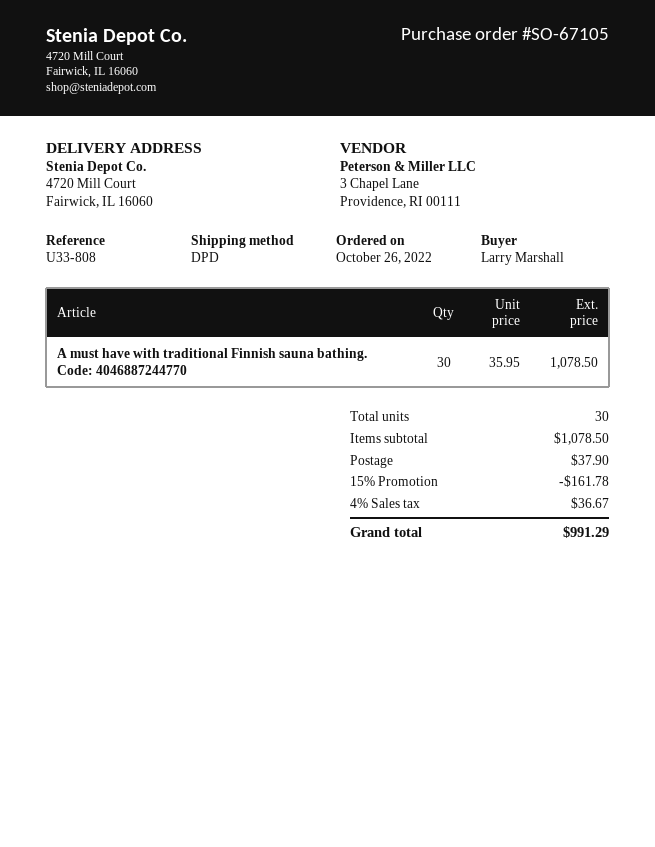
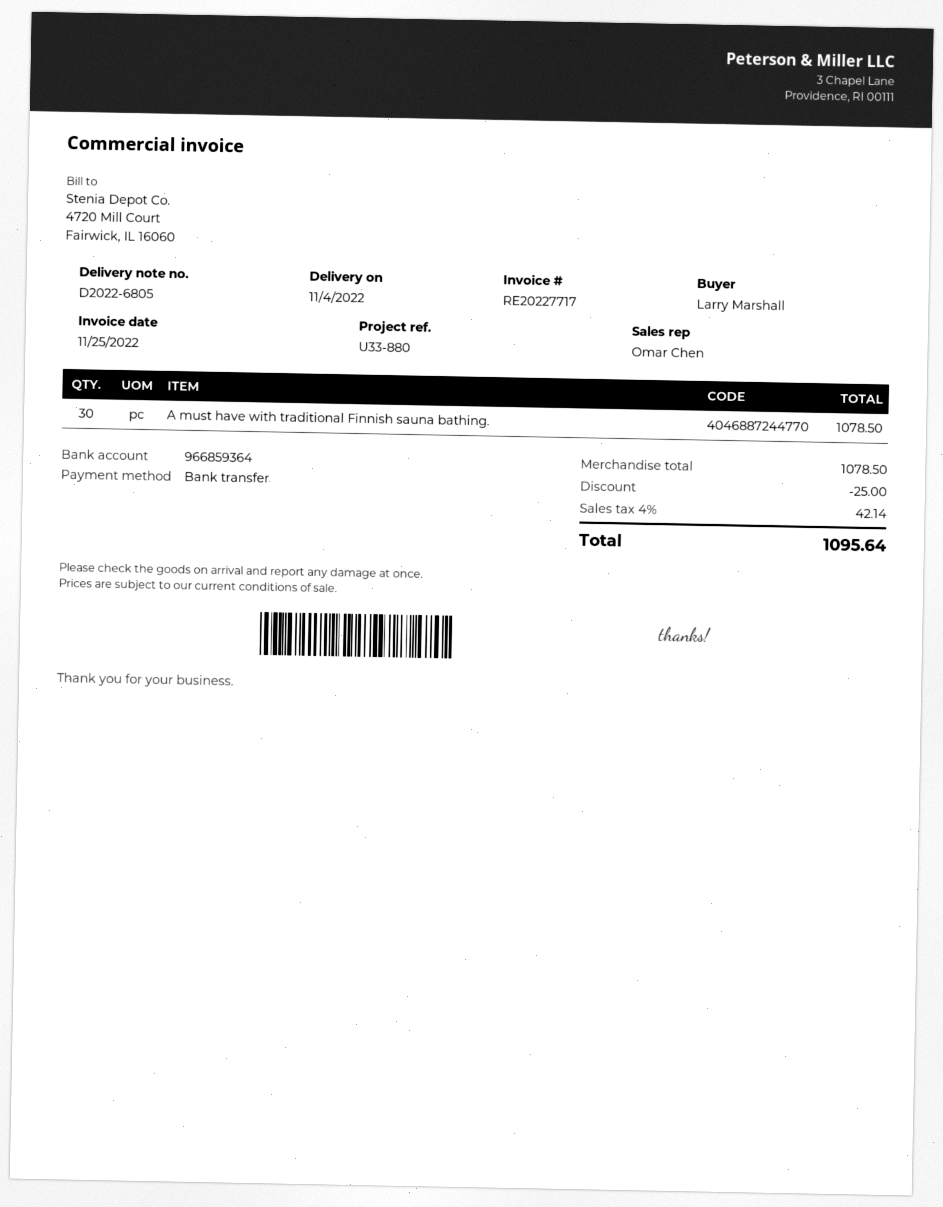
reference: U33-808 -> U33-880
discount: 161.78 -> 25.00
shipping: 37.90 -> none
tax: 4% = 36.67 -> 4% = 42.14
total: 991.29 -> 1095.64

